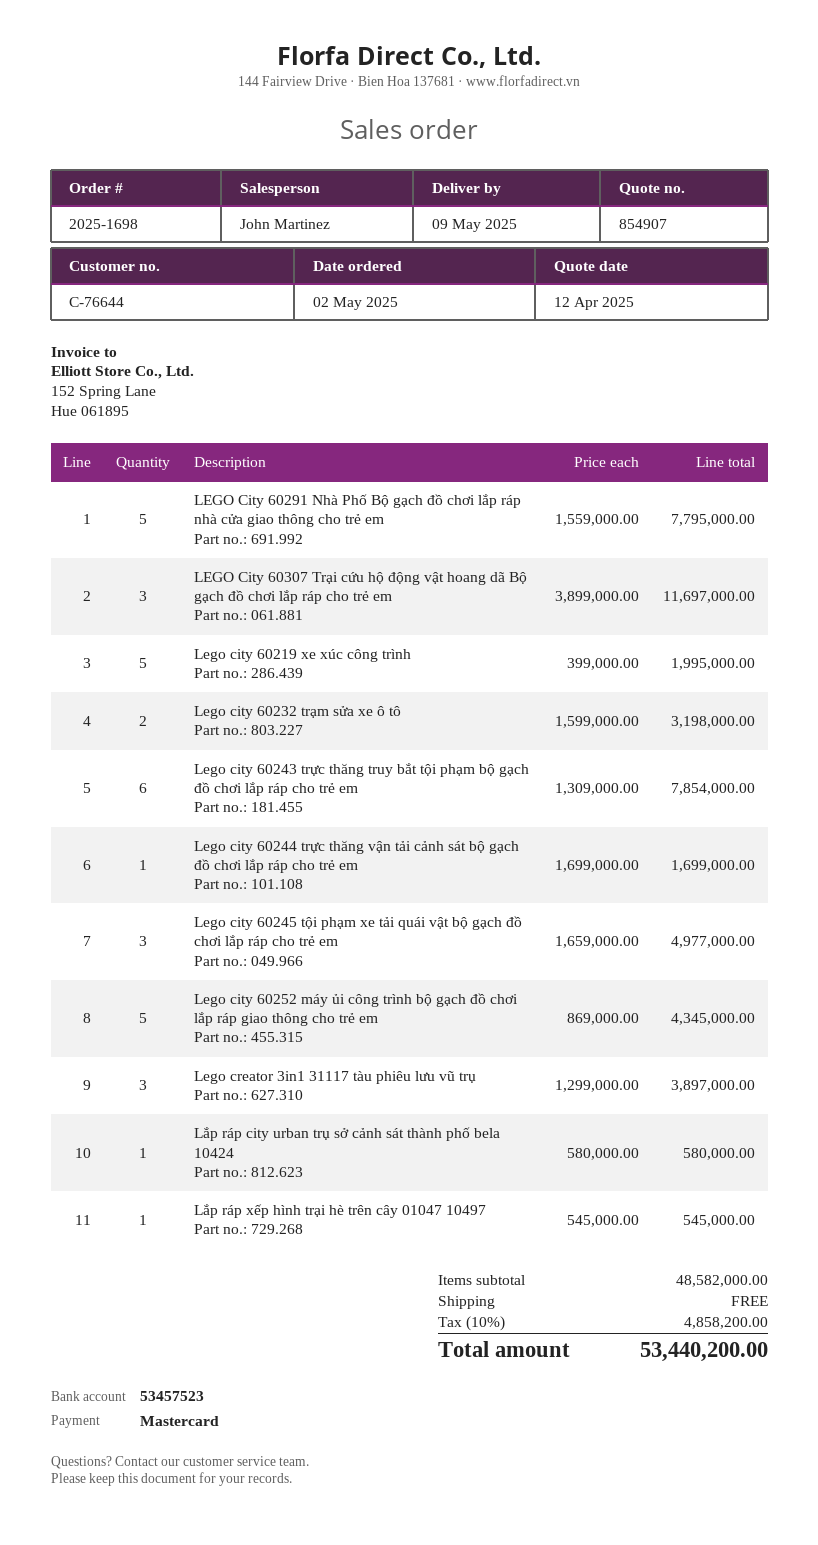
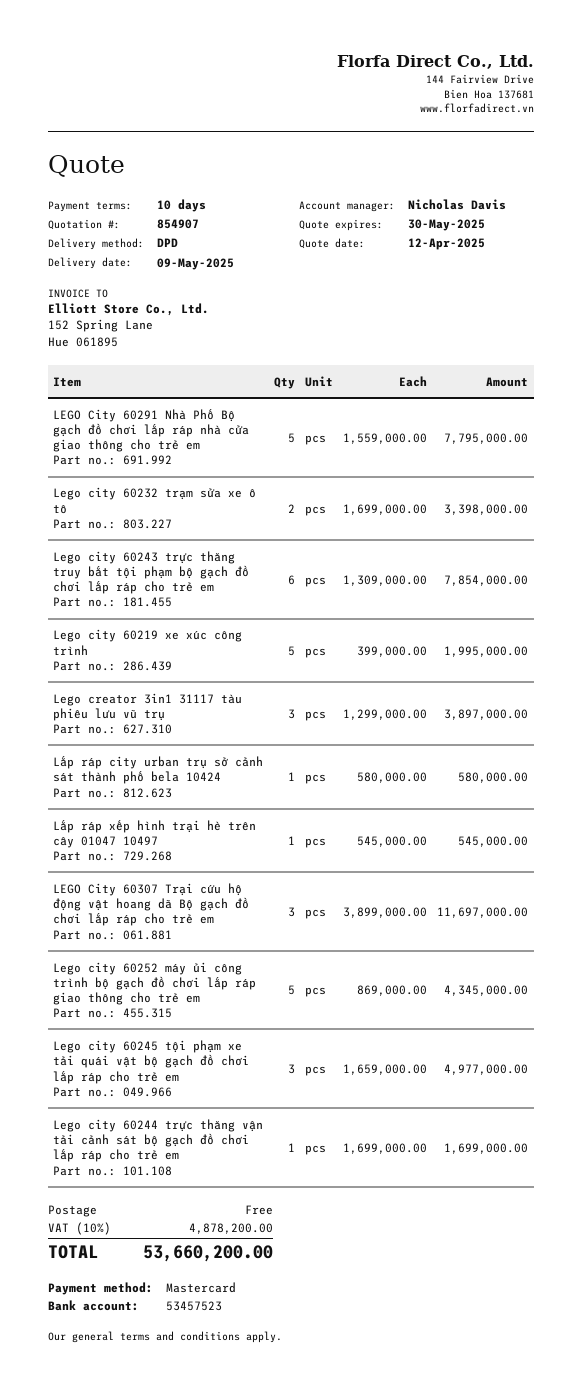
sales rep: John Martinez -> Nicholas Davis
Lego city 60232 trạm sửa xe ô tô: 2 x 1599000.00 = 3198000.00 -> 2 x 1699000.00 = 3398000.00
tax: 10% = 4858200.00 -> 10% = 4878200.00
total: 53440200.00 -> 53660200.00

